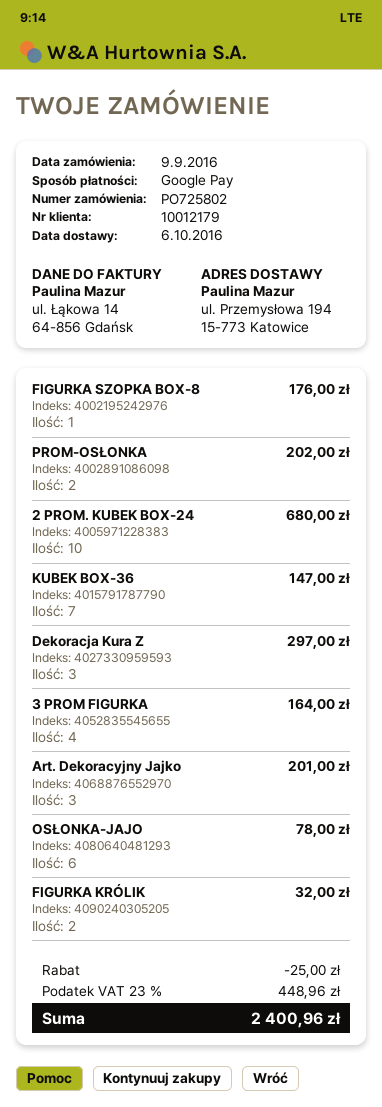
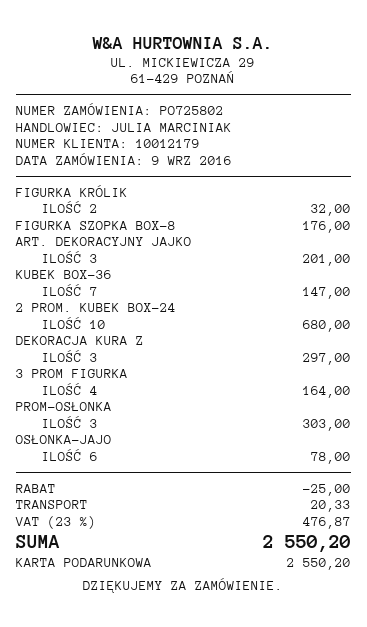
payment method: Google Pay -> gift card
PROM-OSŁONKA: 2 for 202.00 -> 3 for 303.00
shipping: none -> 20.33
tax: 23% = 448.96 -> 23% = 476.87
total: 2400.96 -> 2550.20

